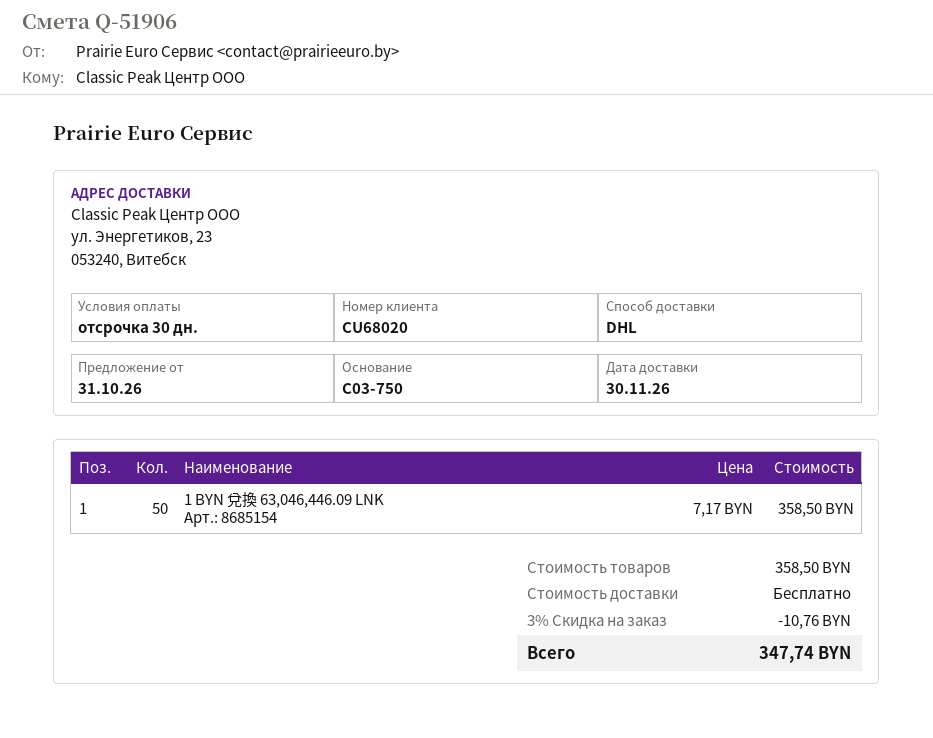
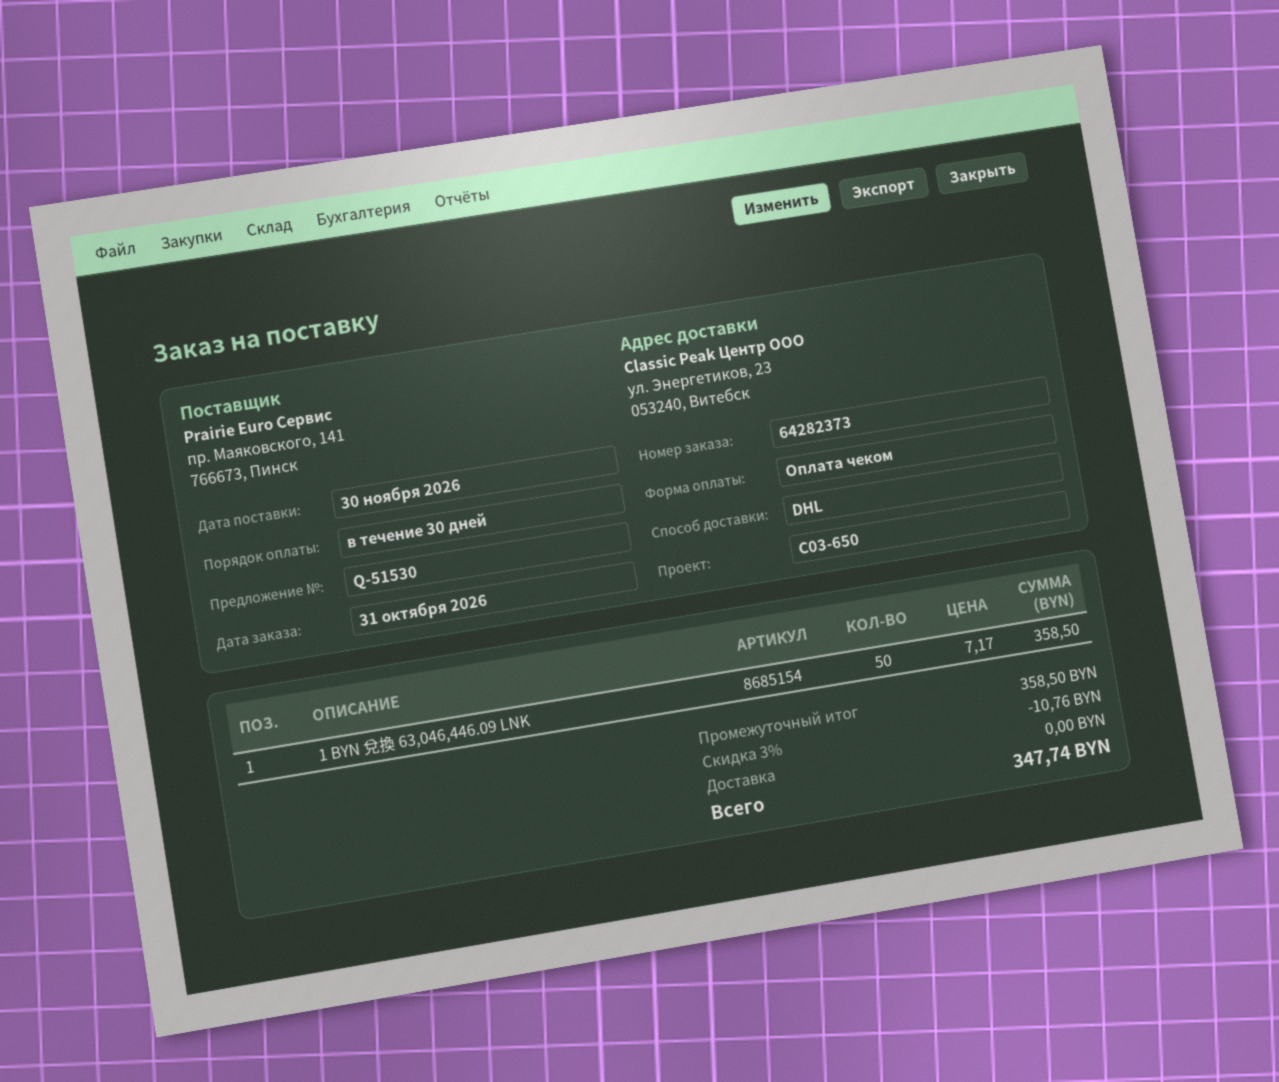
quote number: Q-51906 -> Q-51530
reference: C03-750 -> C03-650

